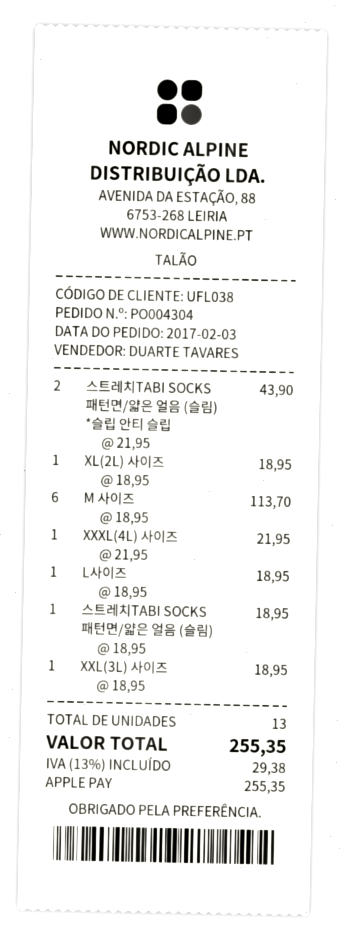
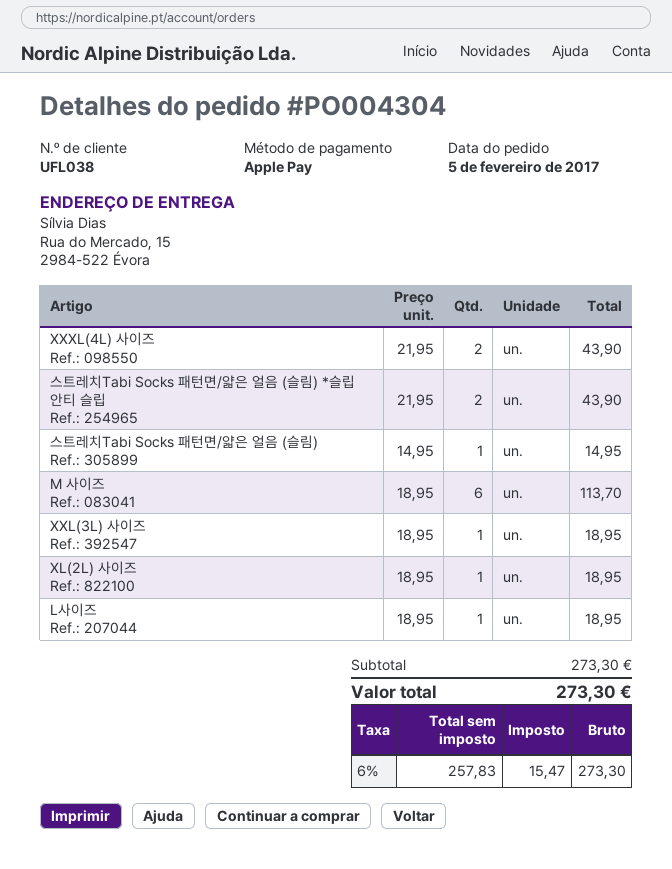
order date: 2017-02-03 -> 2017-02-05
XXXL(4L) 사이즈: 1 x 21.95 = 21.95 -> 2 x 21.95 = 43.90
스트레치TABI SOCKS 패턴면/얇은 얼음 (슬림): 1 x 18.95 = 18.95 -> 1 x 14.95 = 14.95
tax: 13% = 29.38 -> 6% = 15.47
total: 255.35 -> 273.30

